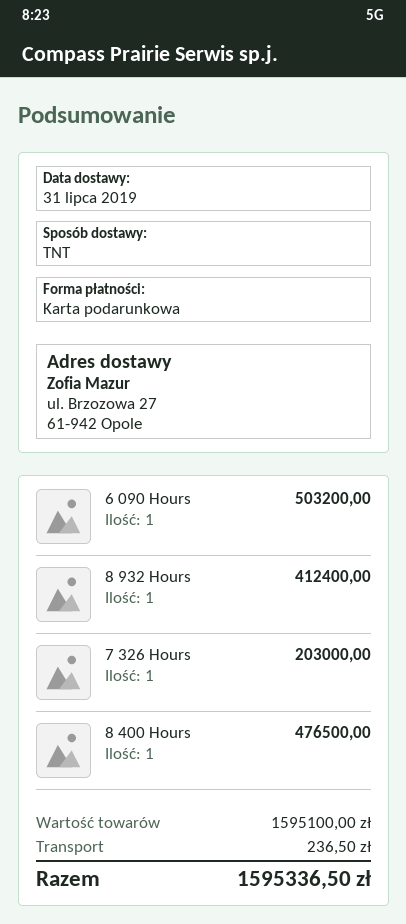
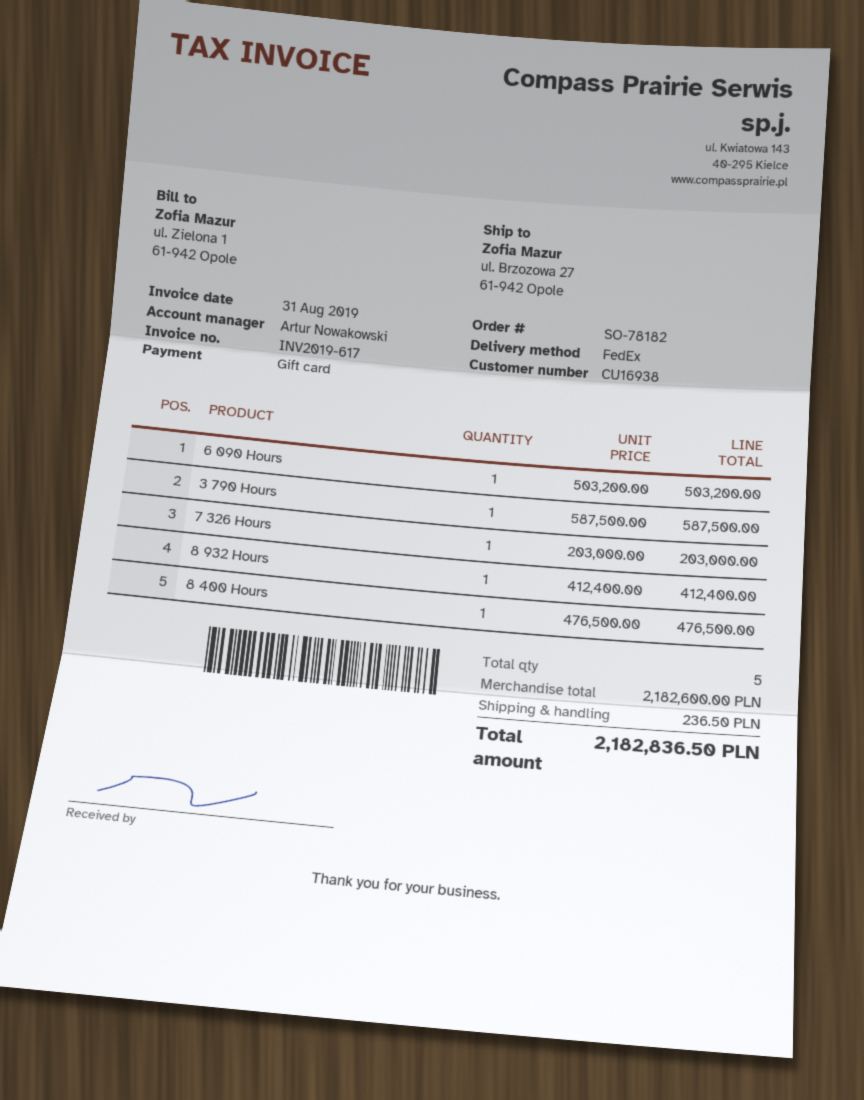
shipping method: TNT -> FedEx
3 790 Hours: none -> 1 for 587500.00
subtotal: 1595100.00 -> 2182600.00
total: 1595336.50 -> 2182836.50

